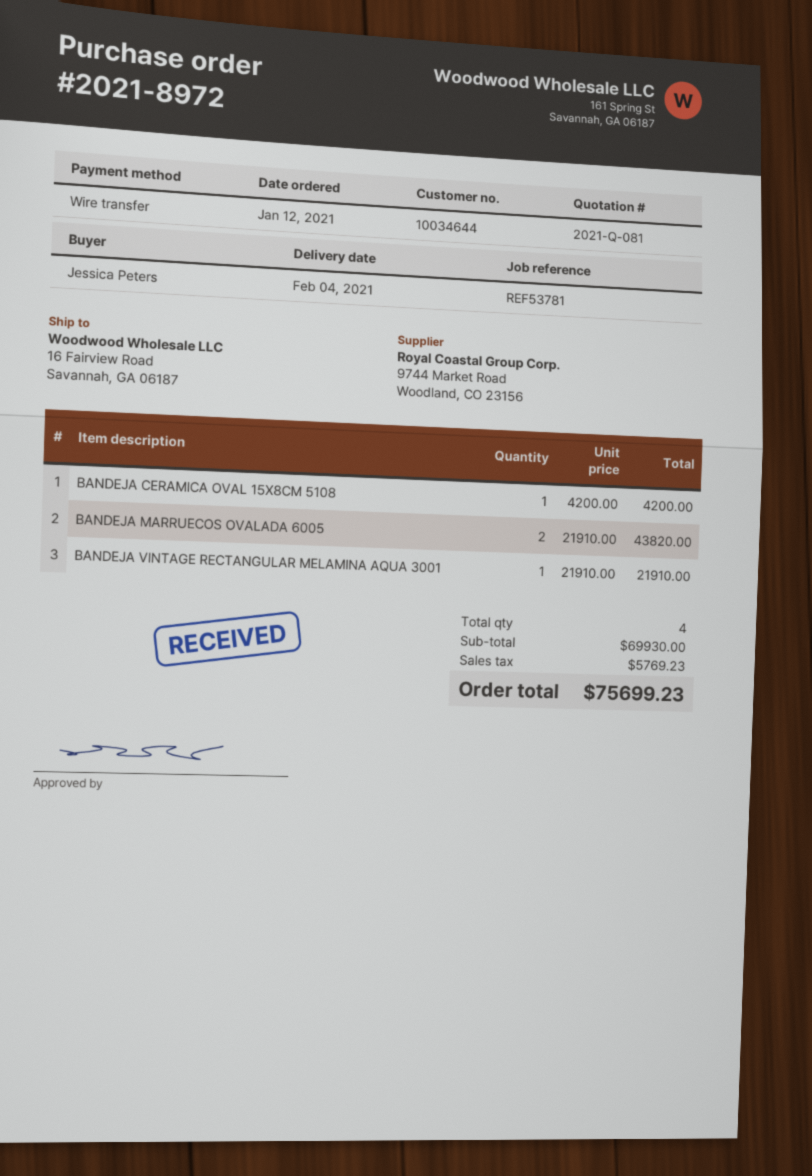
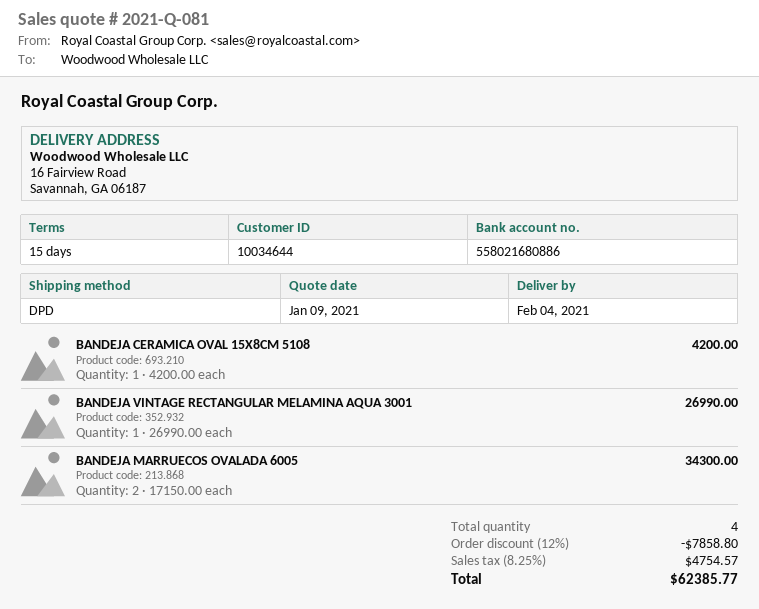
BANDEJA MARRUECOS OVALADA 6005: 2 x 21910.00 = 43820.00 -> 2 x 17150.00 = 34300.00
BANDEJA VINTAGE RECTANGULAR MELAMINA AQUA 3001: 1 x 21910.00 = 21910.00 -> 1 x 26990.00 = 26990.00
discount: none -> 12% = 7858.80
tax: 5769.23 -> 4754.57
total: 75699.23 -> 62385.77

